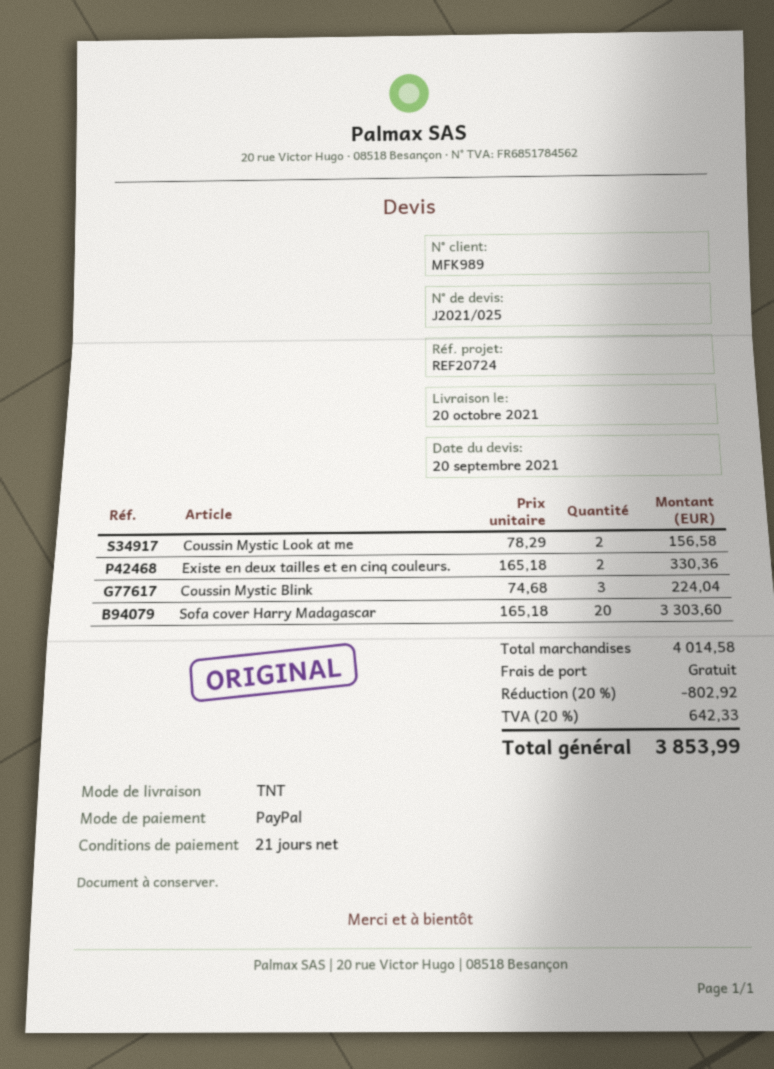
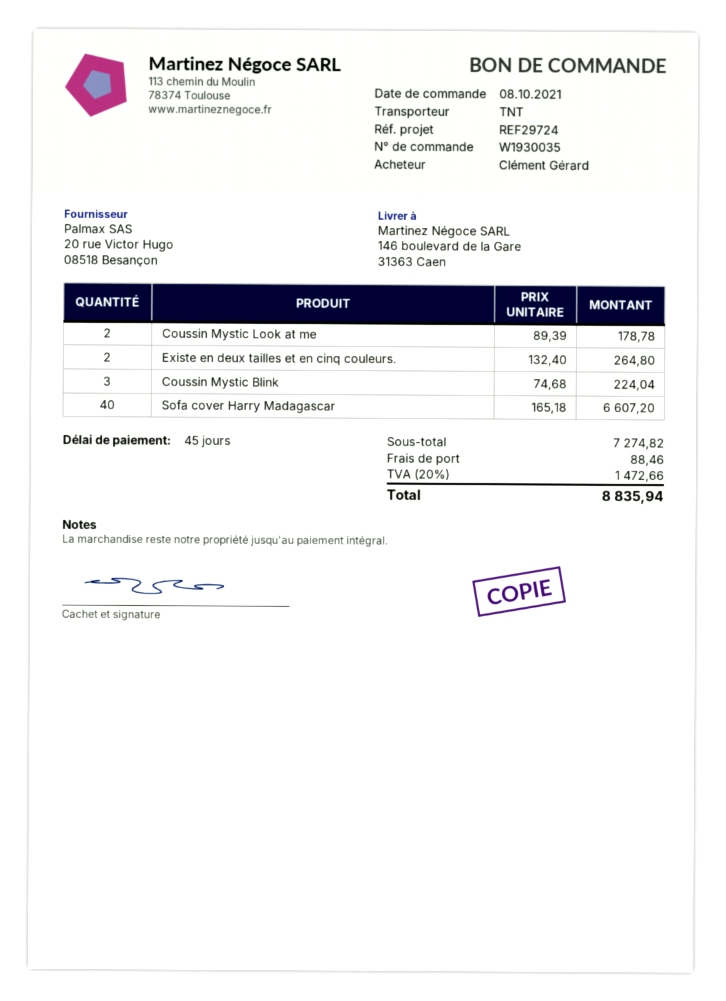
payment terms: 21 days -> 45 days
reference: REF20724 -> REF29724
Coussin Mystic Look at me: 2 x 78.29 = 156.58 -> 2 x 89.39 = 178.78
Existe en deux tailles et en cinq couleurs.: 2 x 165.18 = 330.36 -> 2 x 132.40 = 264.80
Sofa cover Harry Madagascar: 20 x 165.18 = 3303.60 -> 40 x 165.18 = 6607.20
subtotal: 4014.58 -> 7274.82
discount: 20% = 802.92 -> none
shipping: 0.00 -> 88.46
tax: 20% = 642.33 -> 20% = 1472.66
total: 3853.99 -> 8835.94

